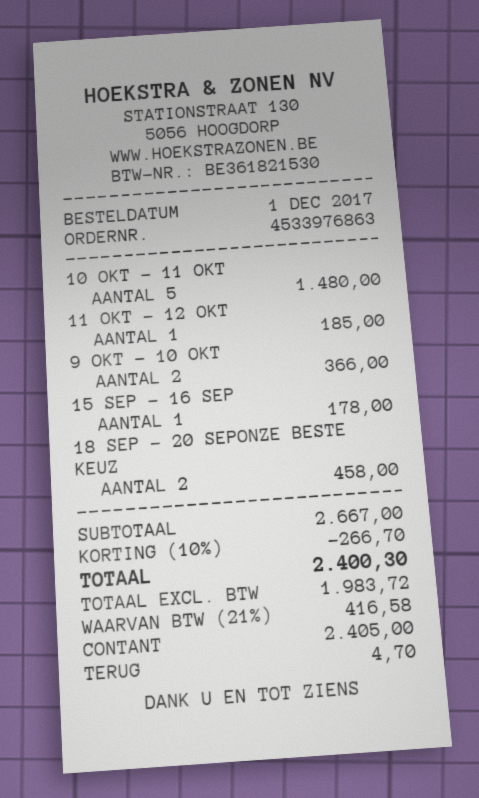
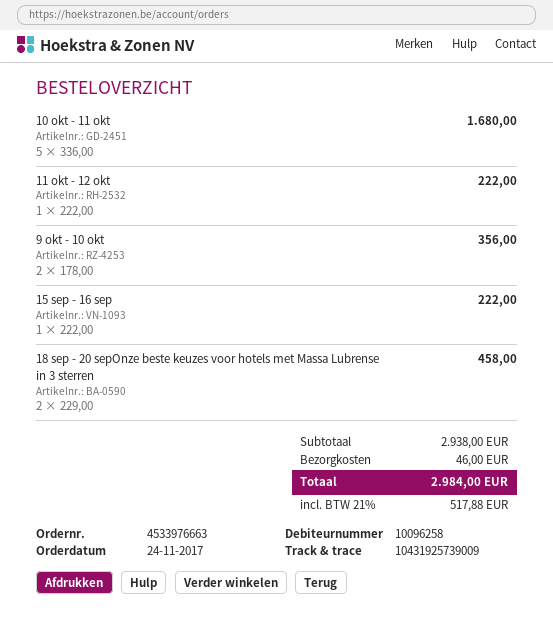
order number: 4533976863 -> 4533976663
order date: 2017-12-01 -> 2017-11-24
10 OKT - 11 OKT: 5 for 1480.00 -> 5 for 1680.00
11 OKT - 12 OKT: 1 for 185.00 -> 1 for 222.00
9 OKT - 10 OKT: 2 for 366.00 -> 2 for 356.00
15 SEP - 16 SEP: 1 for 178.00 -> 1 for 222.00
subtotal: 2667.00 -> 2938.00
discount: 10% = 266.70 -> none
shipping: none -> 46.00
tax: 21% = 416.58 -> 21% = 517.88
total: 2400.30 -> 2984.00

